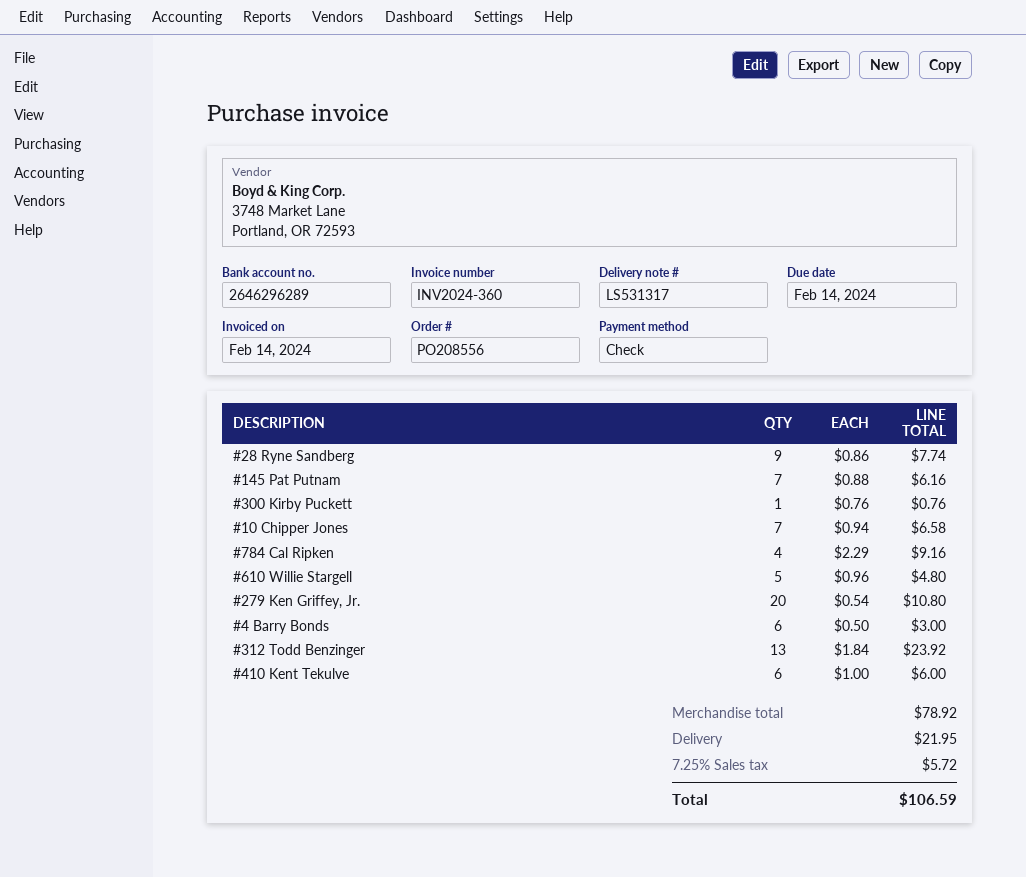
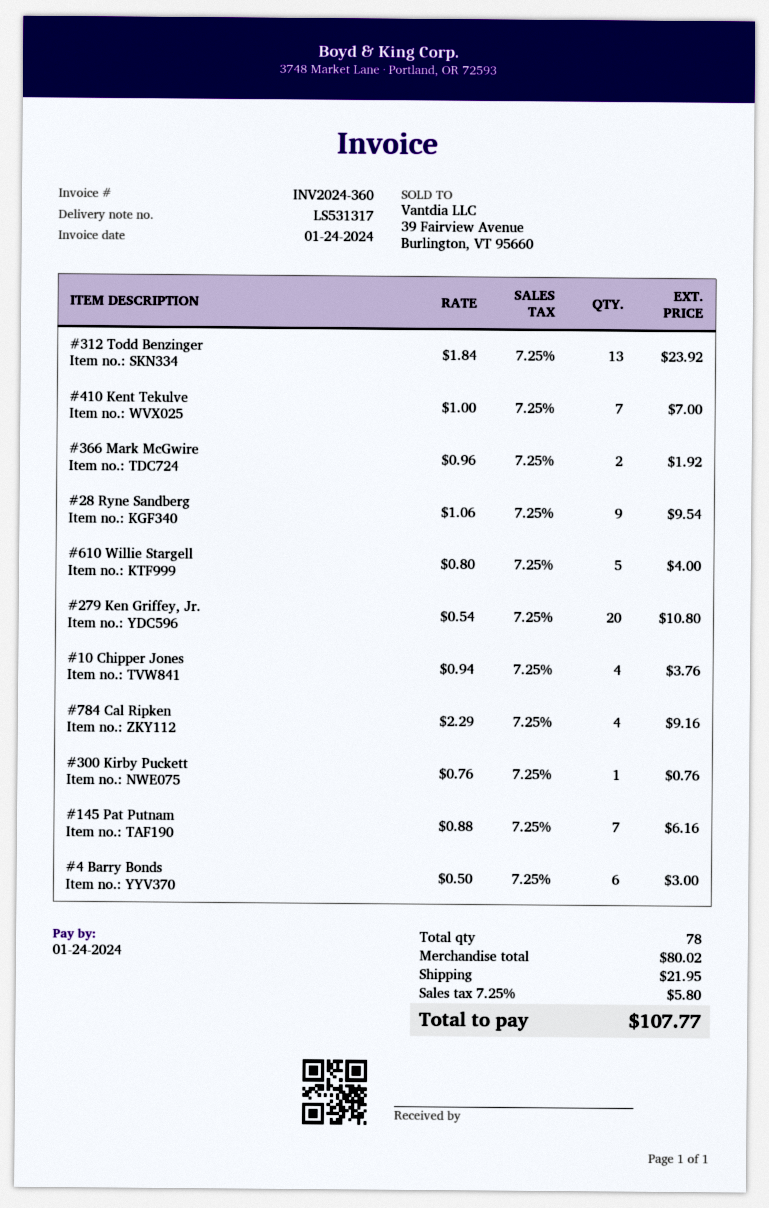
invoice date: 2024-02-14 -> 2024-01-24
due date: 2024-02-14 -> 2024-01-24
#28 Ryne Sandberg: 9 x 0.86 = 7.74 -> 9 x 1.06 = 9.54
#10 Chipper Jones: 7 x 0.94 = 6.58 -> 4 x 0.94 = 3.76
#610 Willie Stargell: 5 x 0.96 = 4.80 -> 5 x 0.80 = 4.00
#410 Kent Tekulve: 6 x 1.00 = 6.00 -> 7 x 1.00 = 7.00
#366 Mark McGwire: none -> 2 x 0.96 = 1.92
subtotal: 78.92 -> 80.02
tax: 7.25% = 5.72 -> 7.25% = 5.80
total: 106.59 -> 107.77

